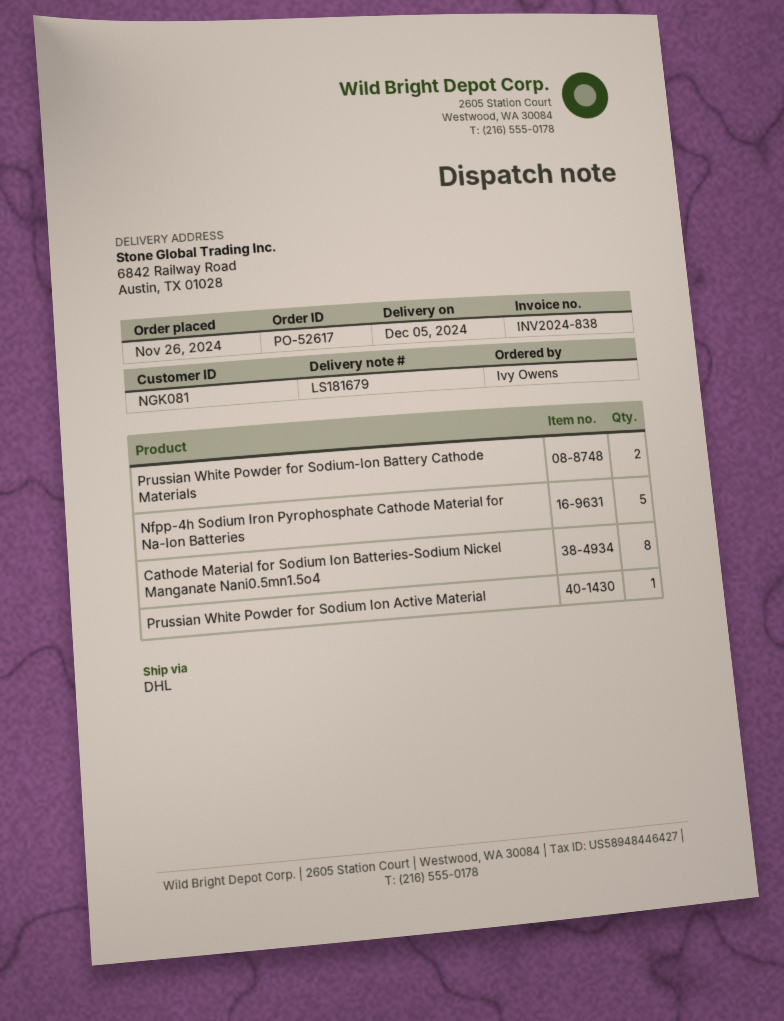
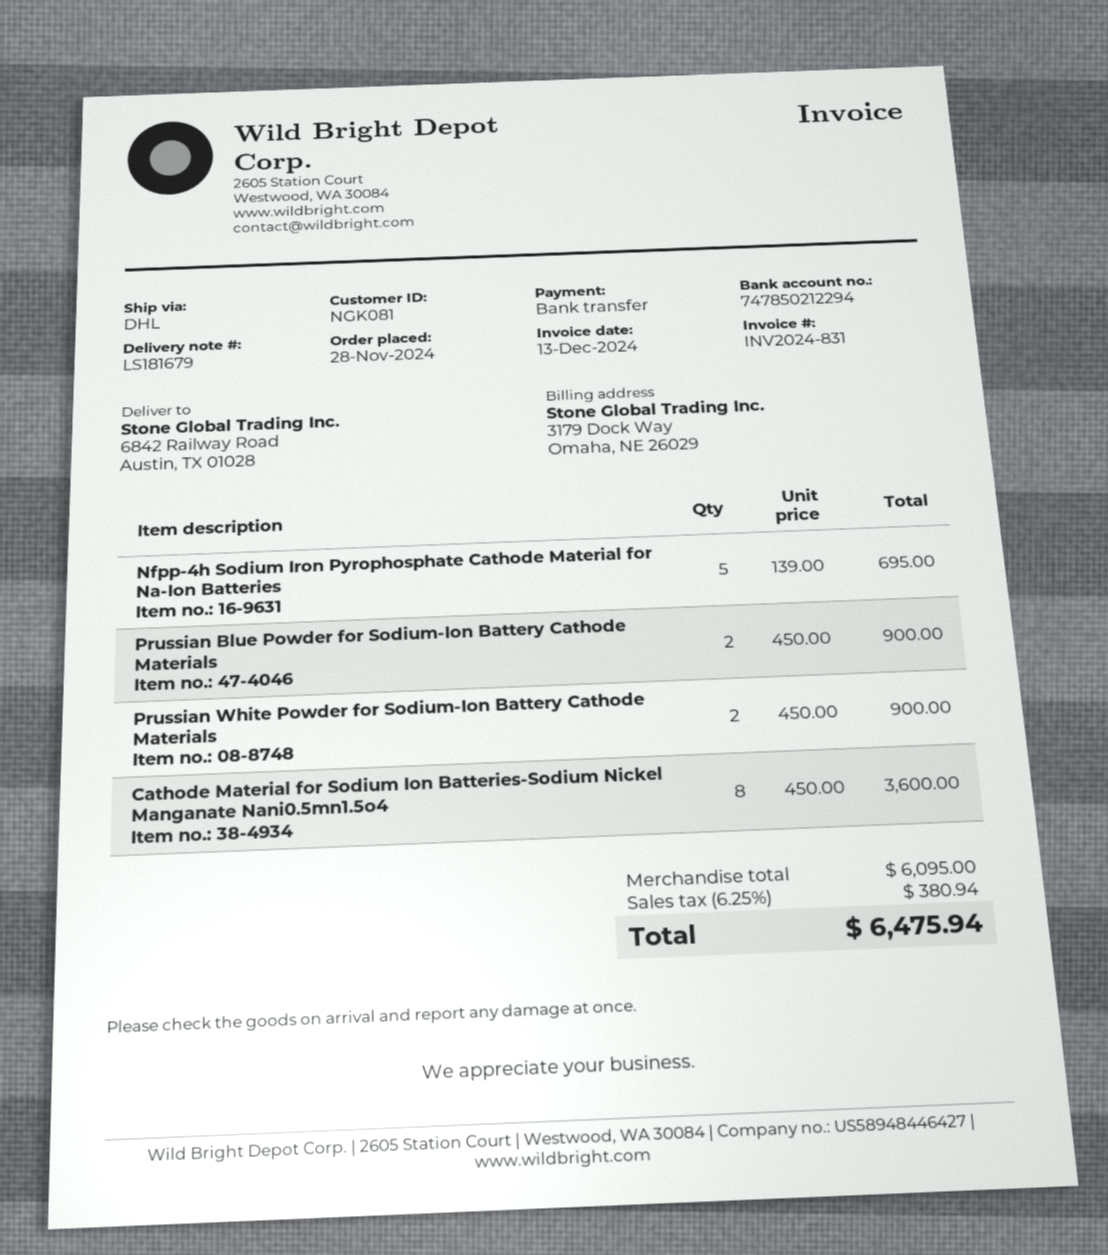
order date: 2024-11-26 -> 2024-11-28
invoice number: INV2024-838 -> INV2024-831
Prussian White Powder for Sodium Ion Active Material: 1 -> none
Prussian Blue Powder for Sodium-Ion Battery Cathode Materials: none -> 2

